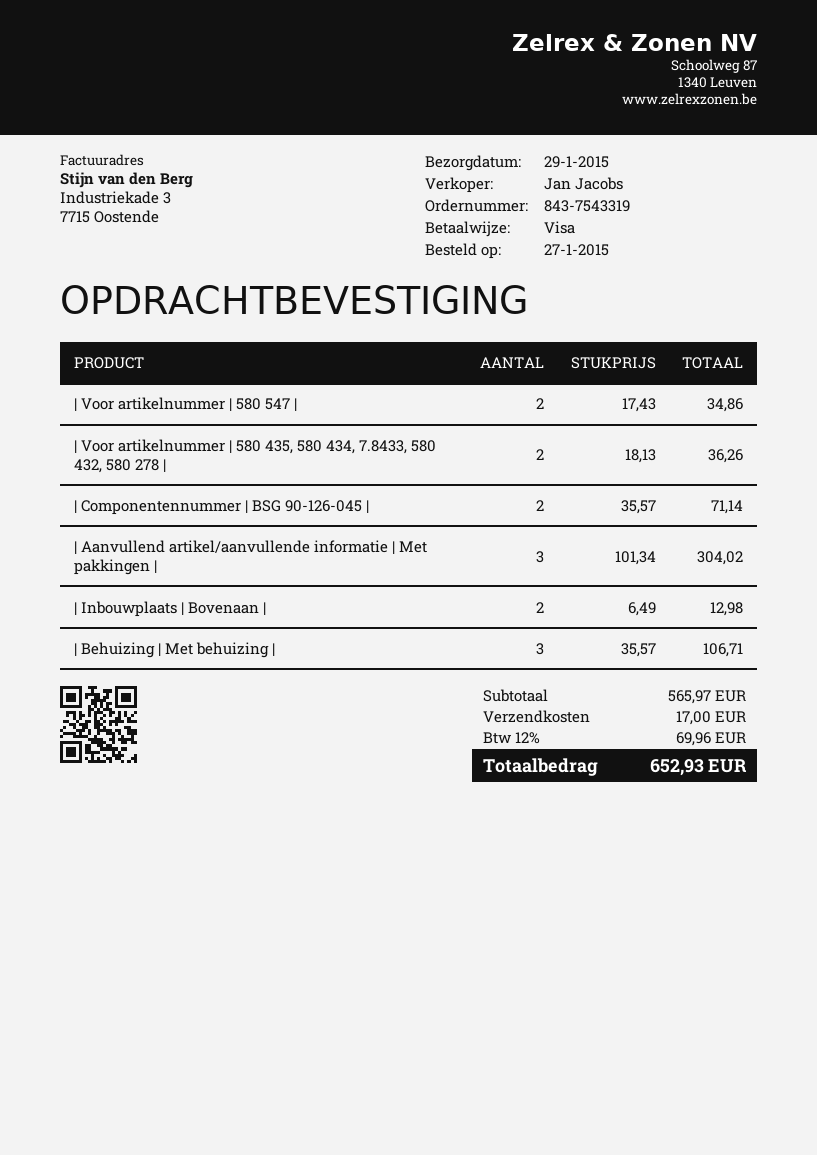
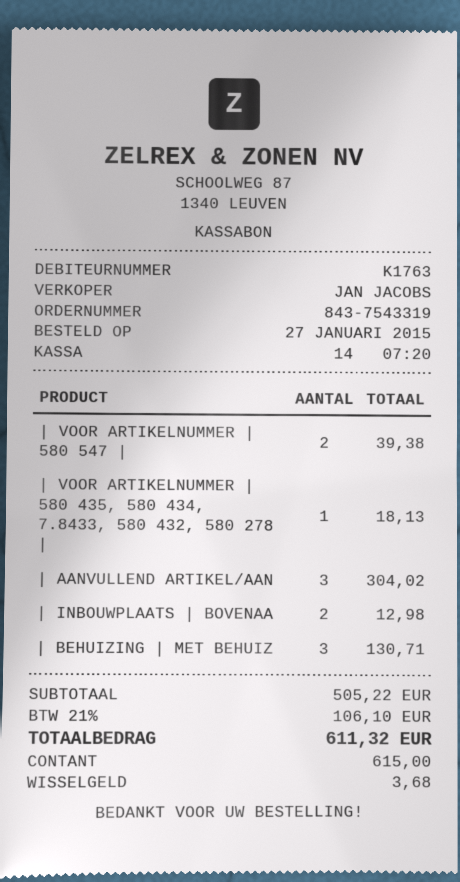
payment method: Visa -> cash
| Voor artikelnummer | 580 547 |: 2 for 34.86 -> 2 for 39.38
| Voor artikelnummer | 580 435, 580 434, 7.8433, 580 432, 580 278 |: 2 for 36.26 -> 1 for 18.13
| Componentennummer | BSG 90-126-045 |: 2 for 71.14 -> none
| Behuizing | Met behuizing |: 3 for 106.71 -> 3 for 130.71
subtotal: 565.97 -> 505.22
shipping: 17.00 -> none
tax: 12% = 69.96 -> 21% = 106.10
total: 652.93 -> 611.32

